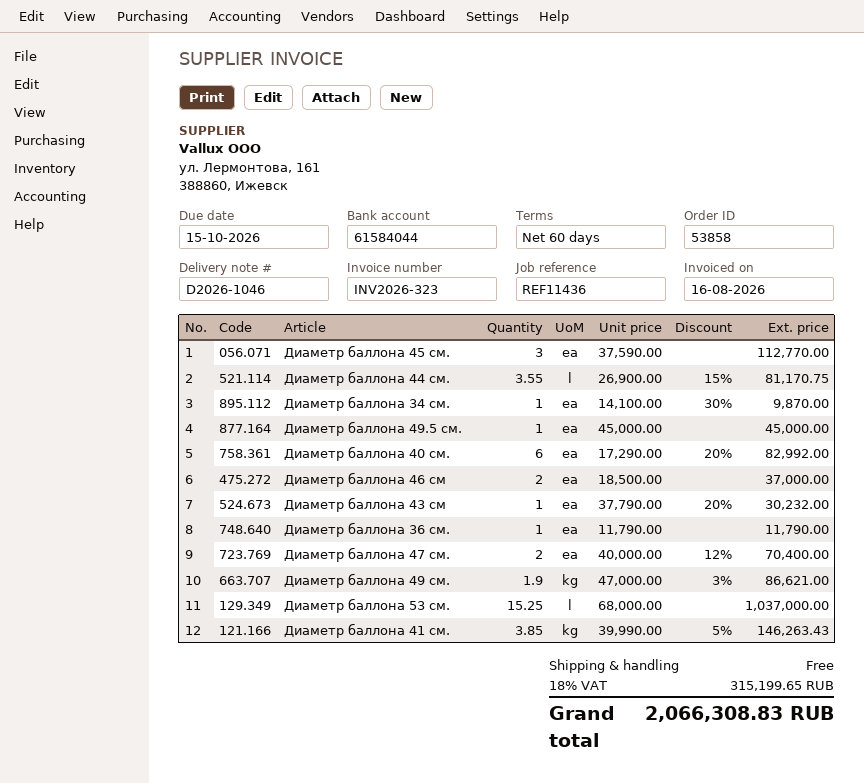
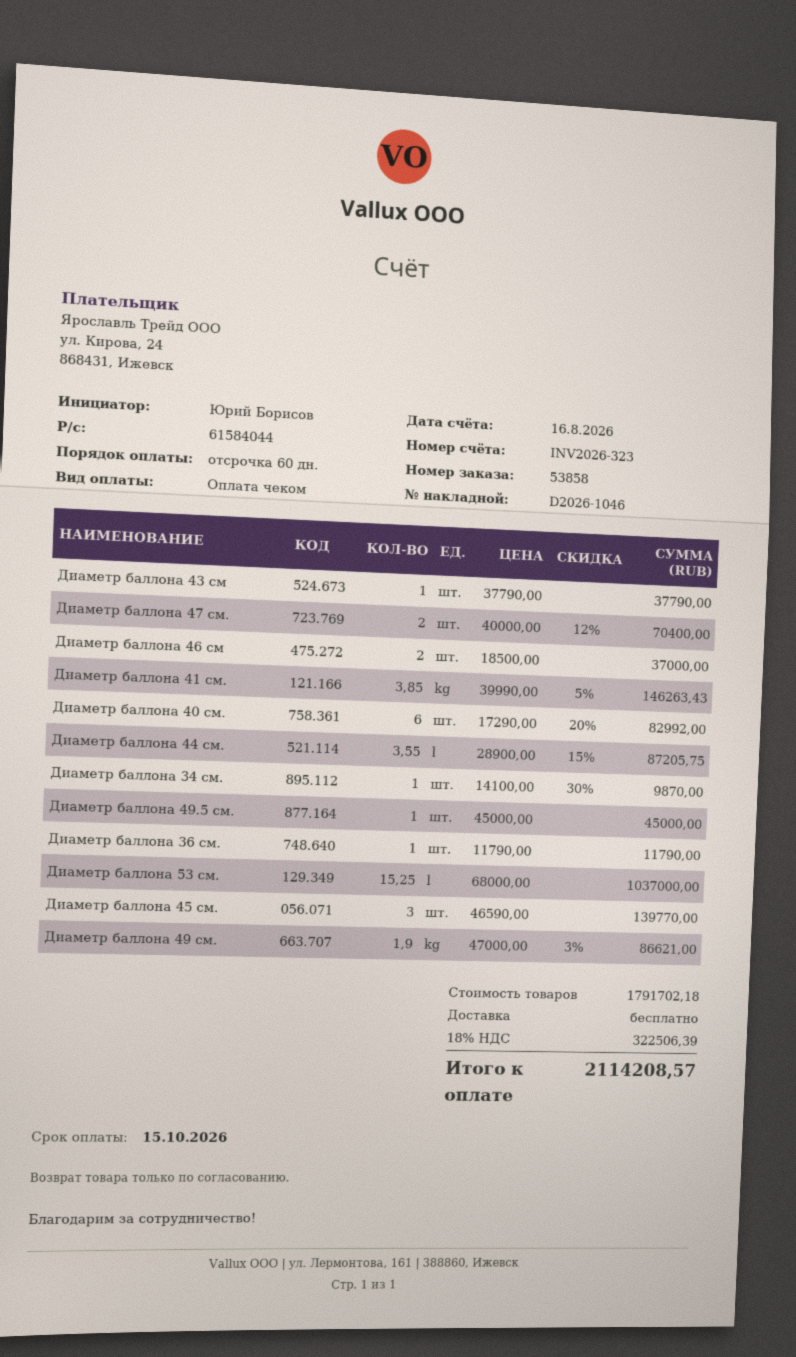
Диаметр баллона 45 см.: 3 x 37590.00 = 112770.00 -> 3 x 46590.00 = 139770.00
Диаметр баллона 44 см.: 3.55 x 26900.00 - 15% = 81170.75 -> 3.55 x 28900.00 - 15% = 87205.75
Диаметр баллона 43 см: 1 x 37790.00 - 20% = 30232.00 -> 1 x 37790.00 = 37790.00
tax: 18% = 315199.65 -> 18% = 322506.39
total: 2066308.83 -> 2114208.57

